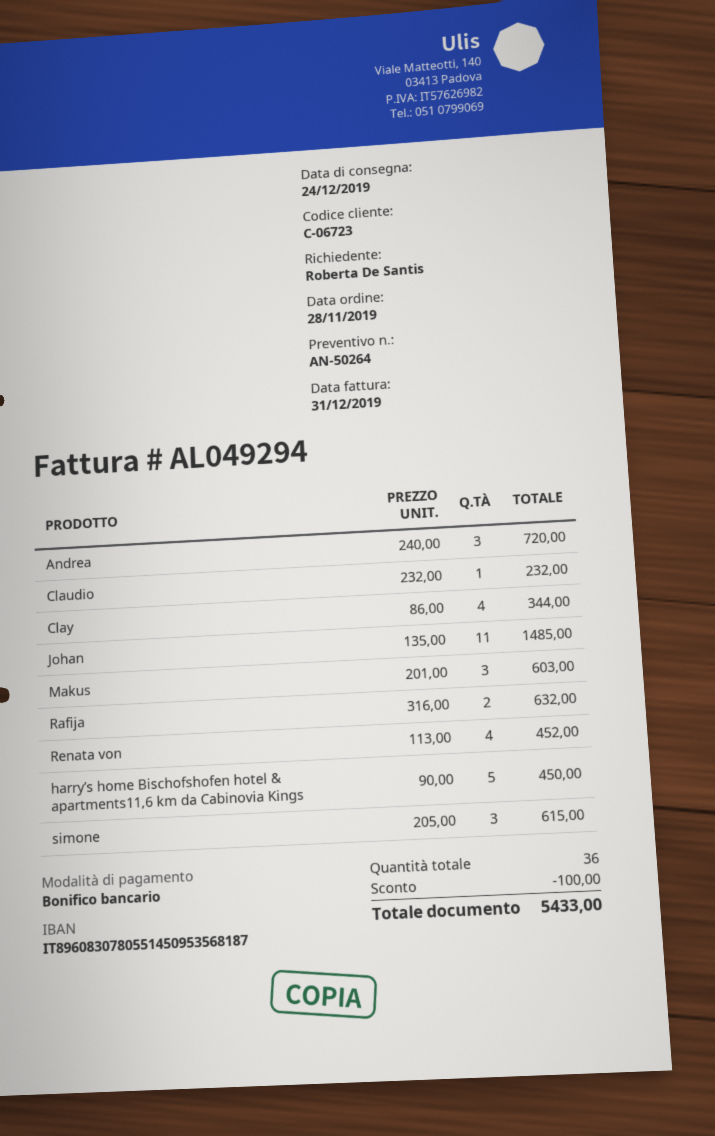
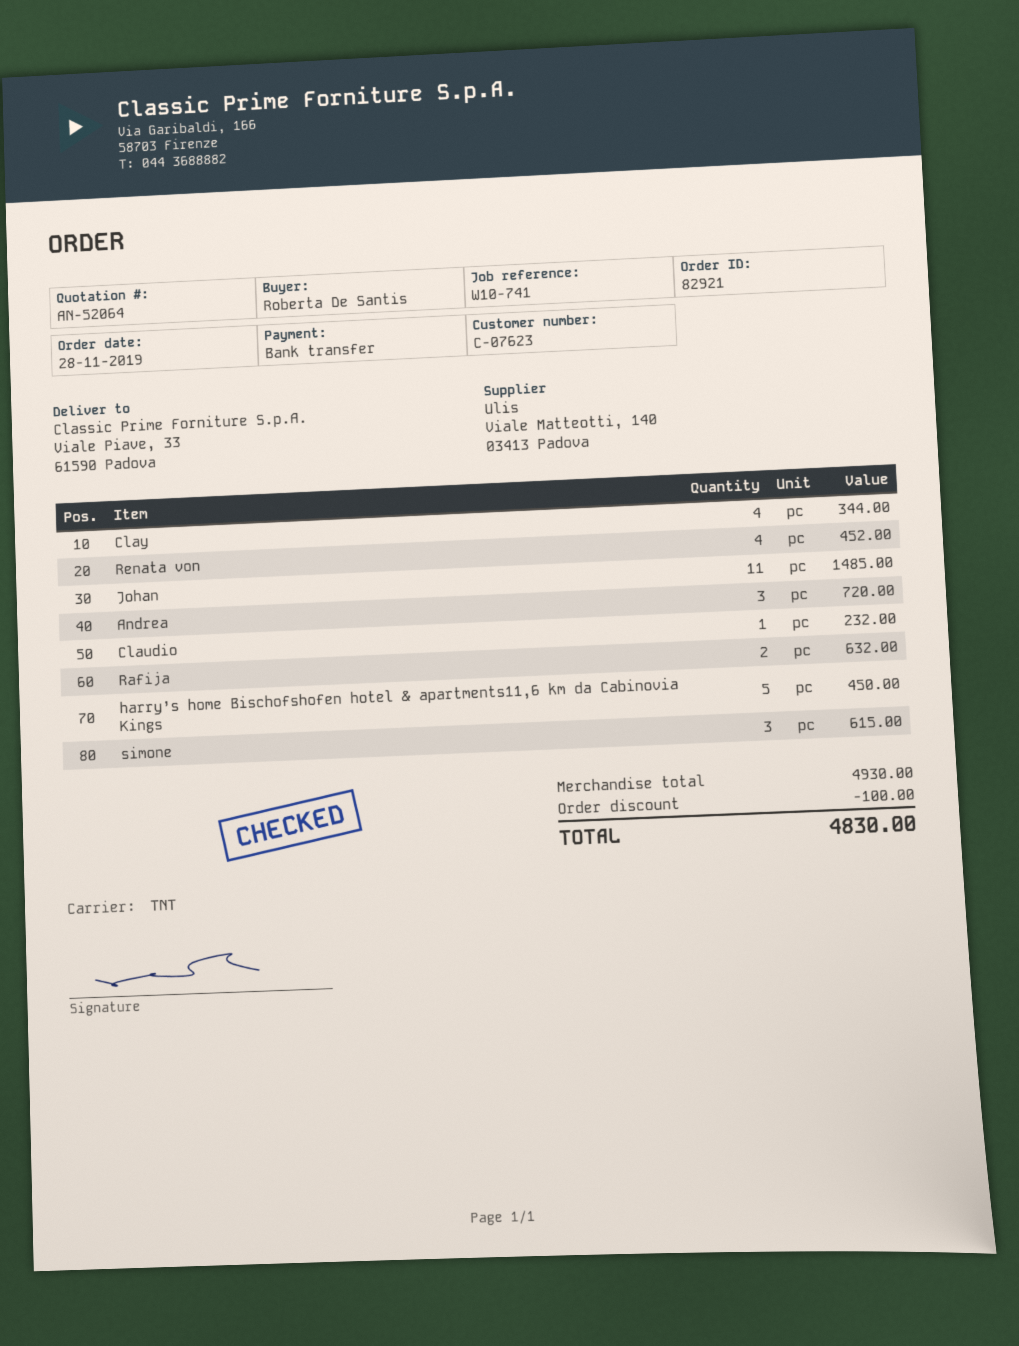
quote number: AN-50264 -> AN-52064
customer number: C-06723 -> C-07623
Makus: 3 for 603.00 -> none
total: 5433.00 -> 4830.00

